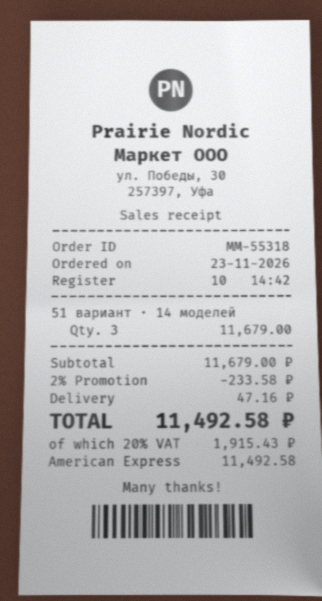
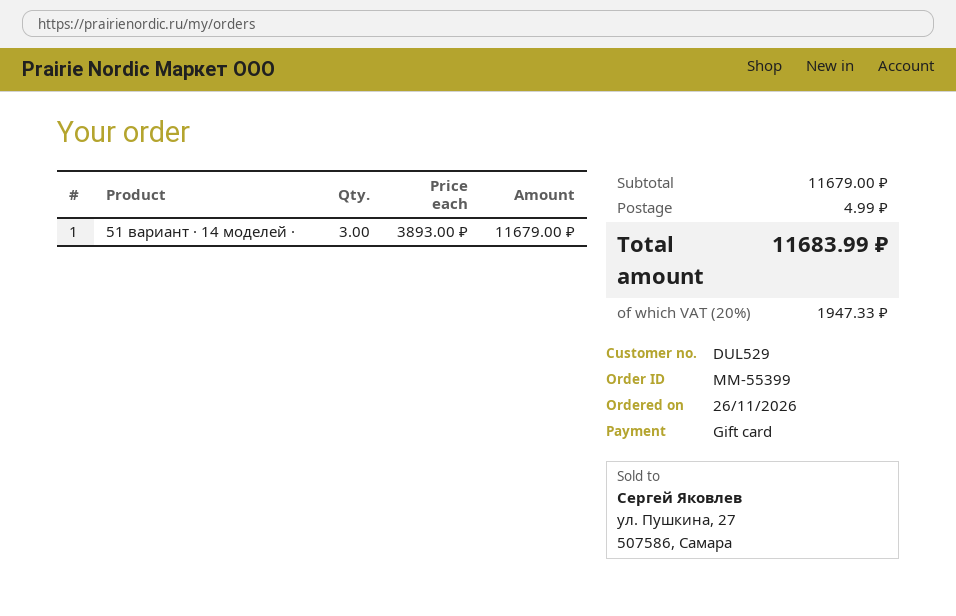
order number: MM-55318 -> MM-55399
order date: 2026-11-23 -> 2026-11-26
payment method: American Express -> gift card
discount: 2% = 233.58 -> none
shipping: 47.16 -> 4.99
tax: 20% = 1915.43 -> 20% = 1947.33
total: 11492.58 -> 11683.99

